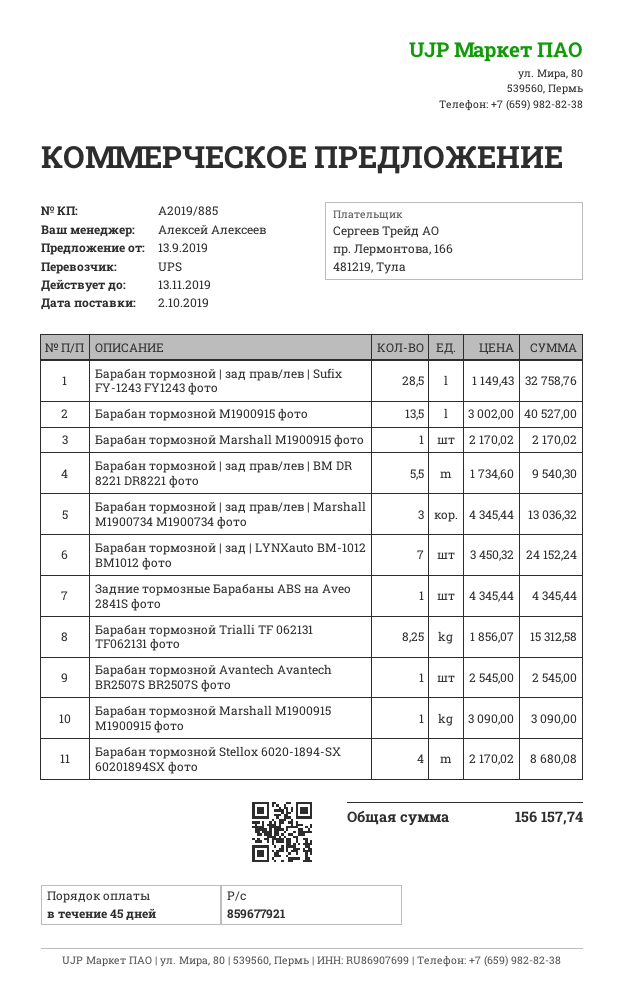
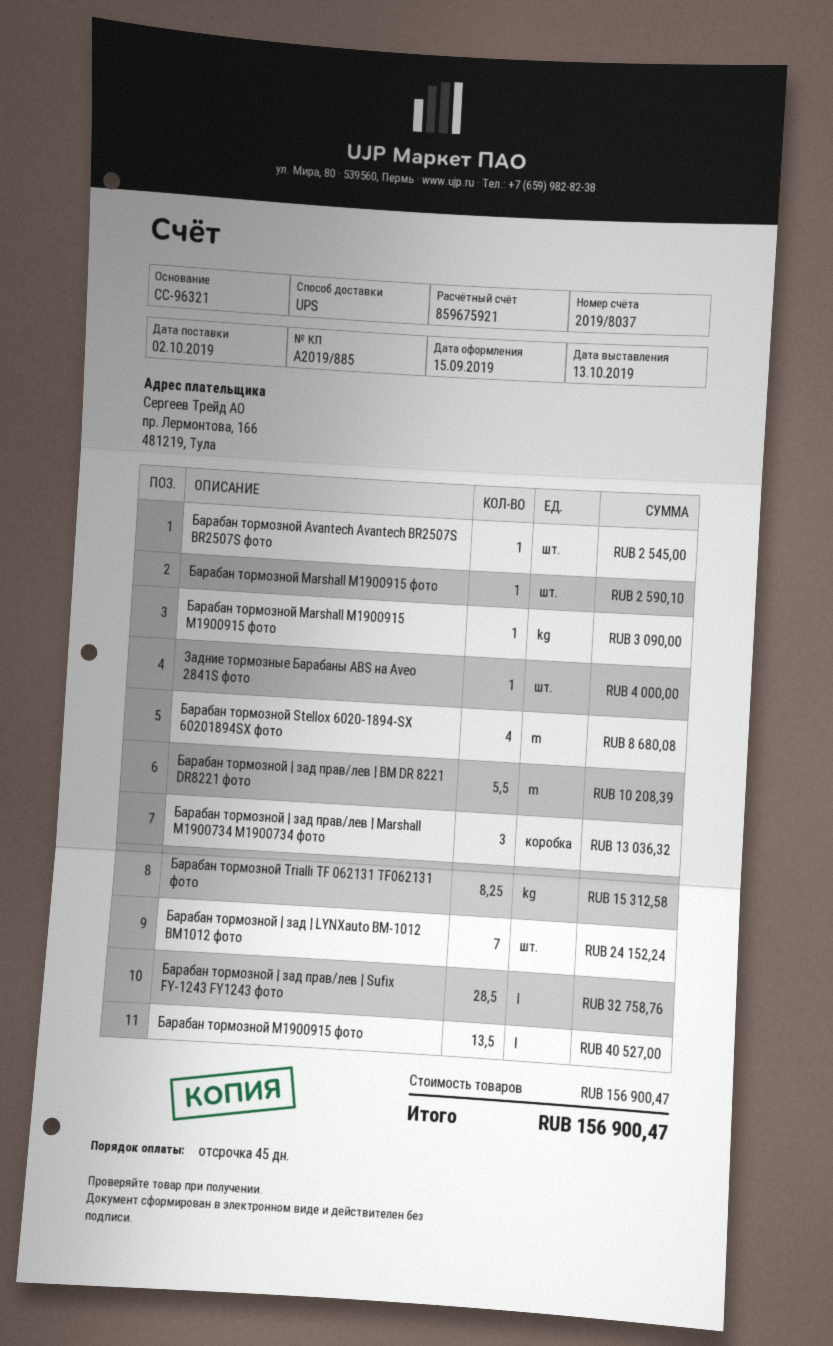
bank account: 859677921 -> 859675921
Барабан тормозной Marshall M1900915 фото: 1 for 2170.02 -> 1 for 2590.10
Барабан тормозной | зад прав/лев | BM DR 8221 DR8221 фото: 5.5 for 9540.30 -> 5.5 for 10208.39
Задние тормозные Барабаны ABS на Aveo 2841S фото: 1 for 4345.44 -> 1 for 4000.00
total: 156157.74 -> 156900.47

